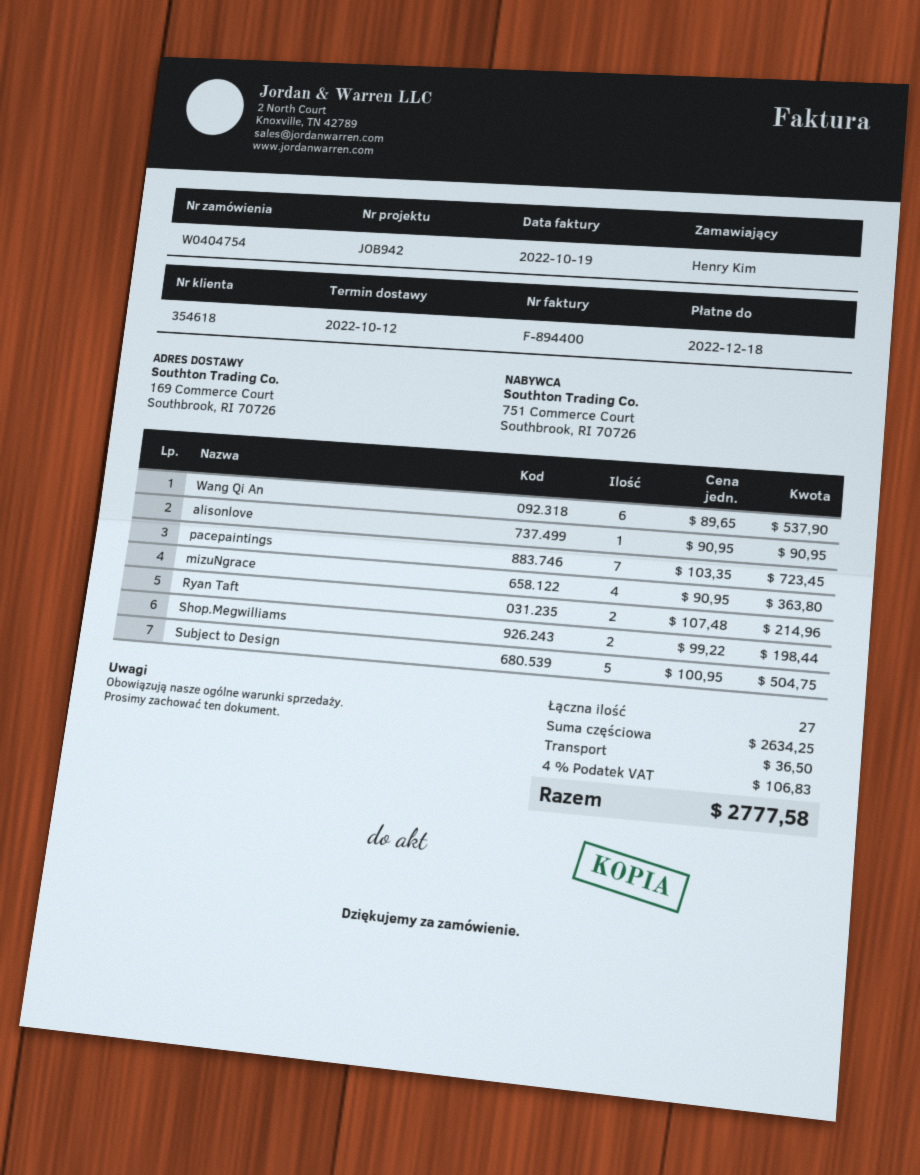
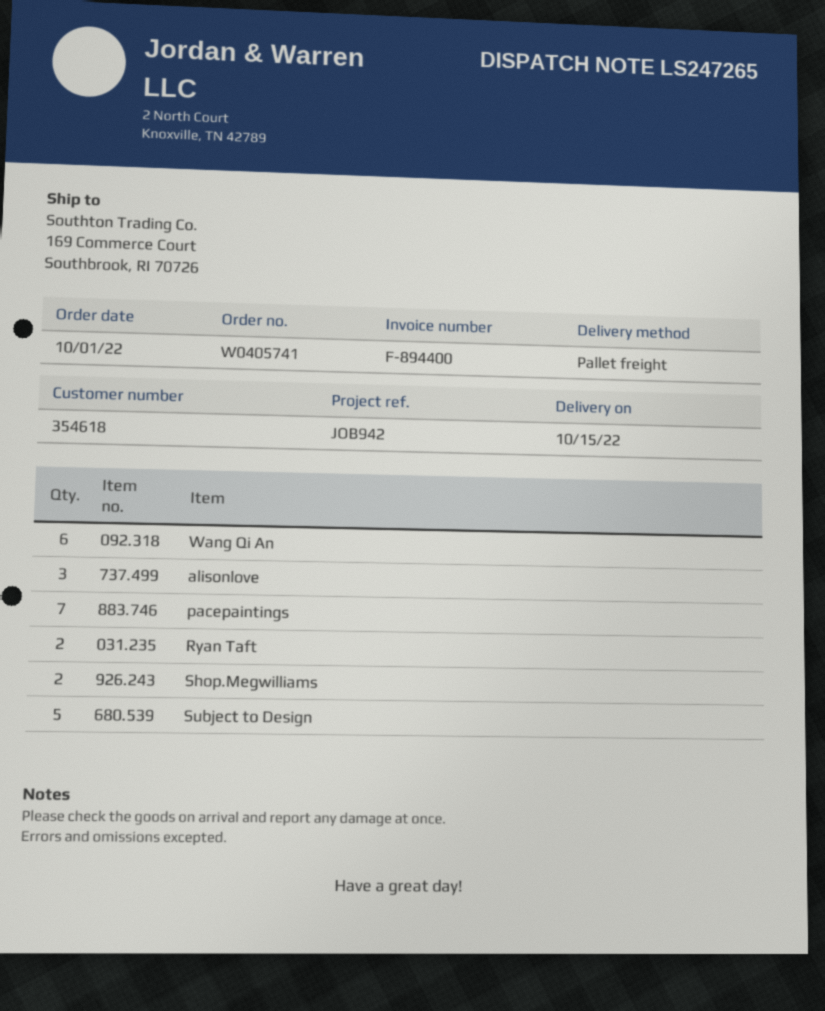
order number: W0404754 -> W0405741
delivery date: 2022-10-12 -> 2022-10-15
alisonlove: 1 -> 3
mizuNgrace: 4 -> none

